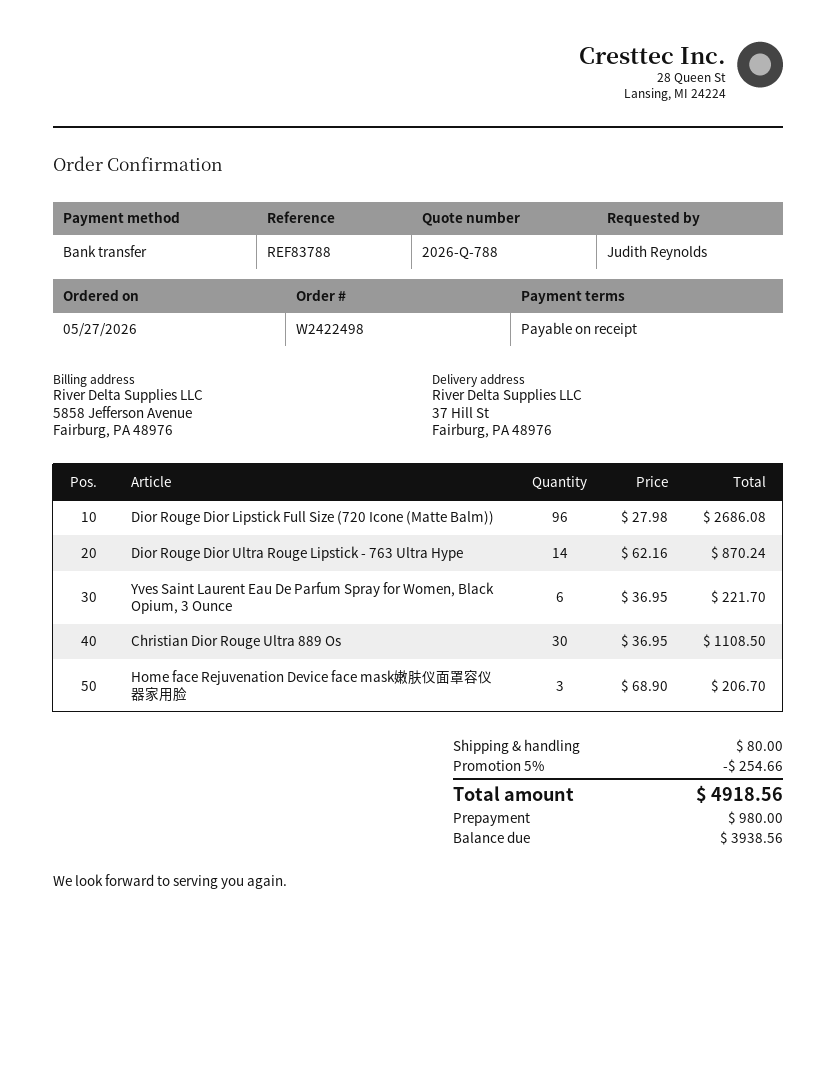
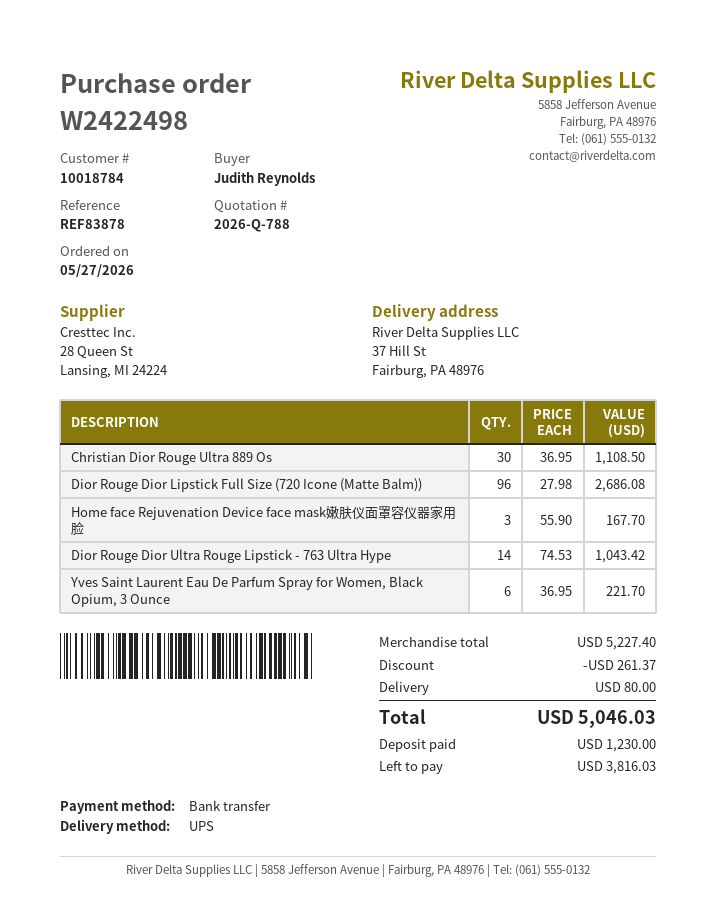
reference: REF83788 -> REF83878
Dior Rouge Dior Ultra Rouge Lipstick - 763 Ultra Hype: 14 x 62.16 = 870.24 -> 14 x 74.53 = 1043.42
Home face Rejuvenation Device face mask嫩肤仪面罩容仪器家用脸: 3 x 68.90 = 206.70 -> 3 x 55.90 = 167.70
discount: 254.66 -> 261.37
total: 4918.56 -> 5046.03
deposit: 980.00 -> 1230.00
balance: 3938.56 -> 3816.03

